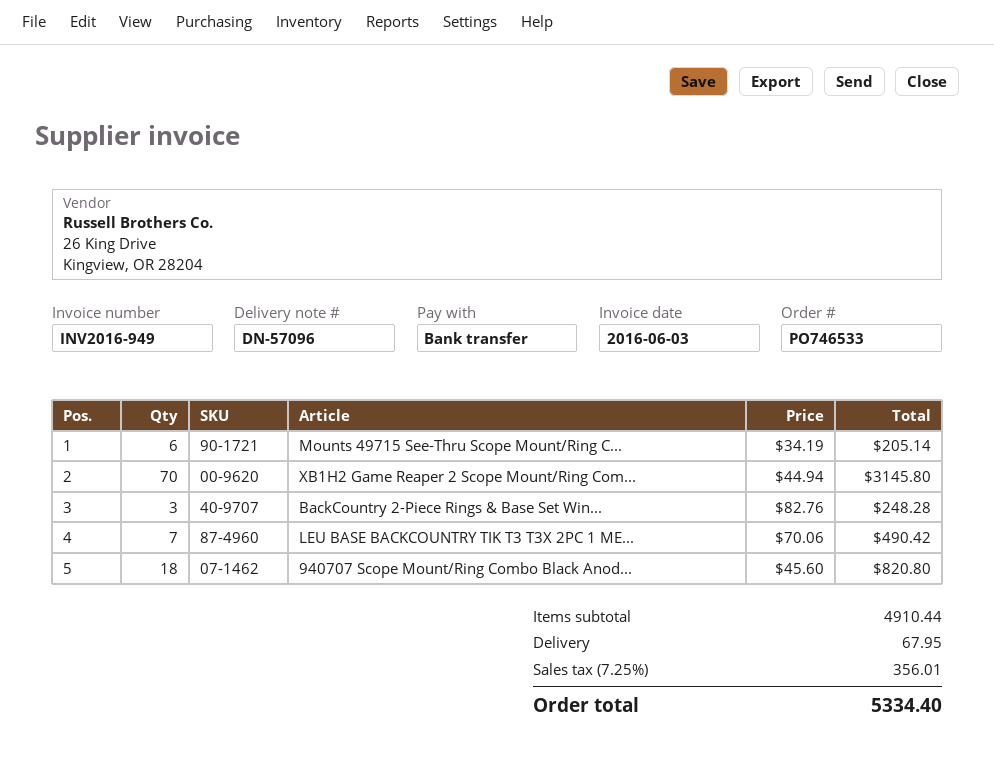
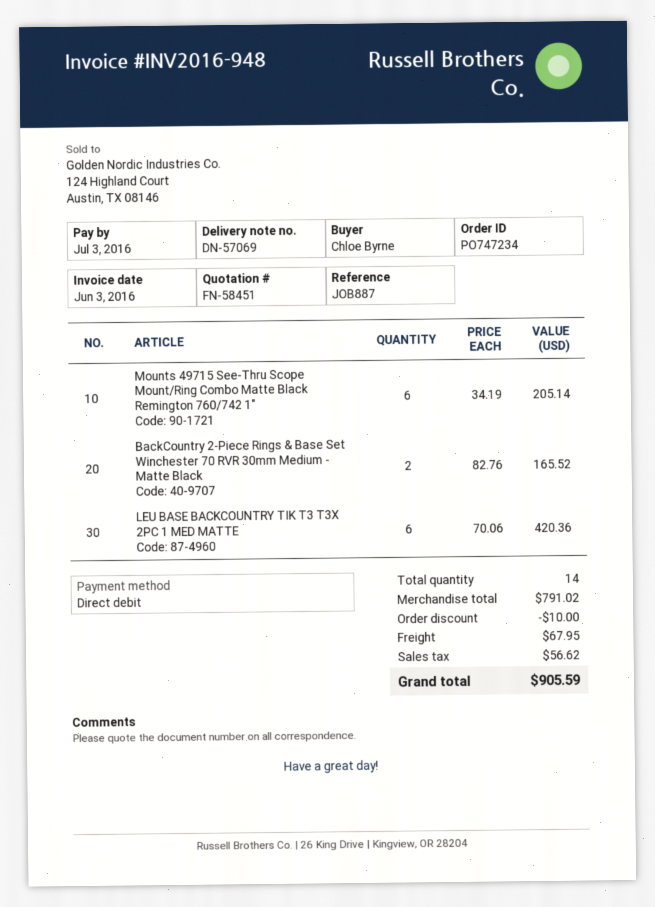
order number: PO746533 -> PO747234
delivery note number: DN-57096 -> DN-57069
invoice number: INV2016-949 -> INV2016-948
payment method: bank transfer -> direct debit
XB1H2 Game Reaper 2 Scope Mount/Ring Com...: 70 x 44.94 = 3145.80 -> none
BackCountry 2-Piece Rings & Base Set Win...: 3 x 82.76 = 248.28 -> 2 x 82.76 = 165.52
LEU BASE BACKCOUNTRY TIK T3 T3X 2PC 1 ME...: 7 x 70.06 = 490.42 -> 6 x 70.06 = 420.36
940707 Scope Mount/Ring Combo Black Anod...: 18 x 45.60 = 820.80 -> none
subtotal: 4910.44 -> 791.02
discount: none -> 10.00
tax: 356.01 -> 56.62
total: 5334.40 -> 905.59

